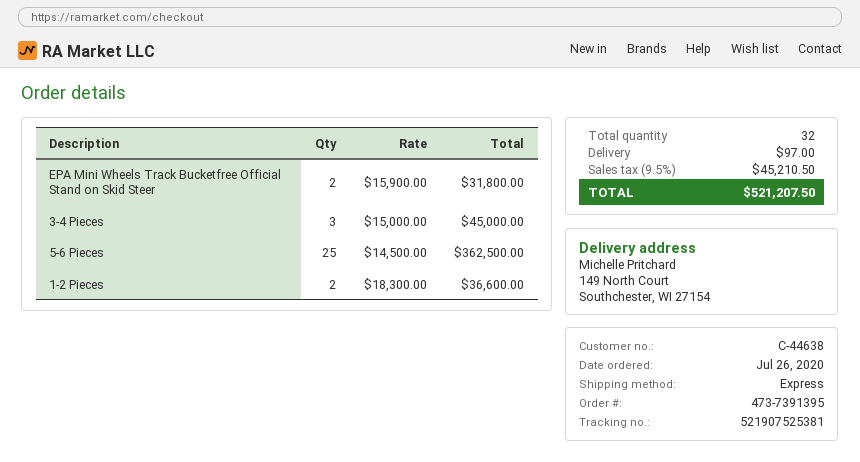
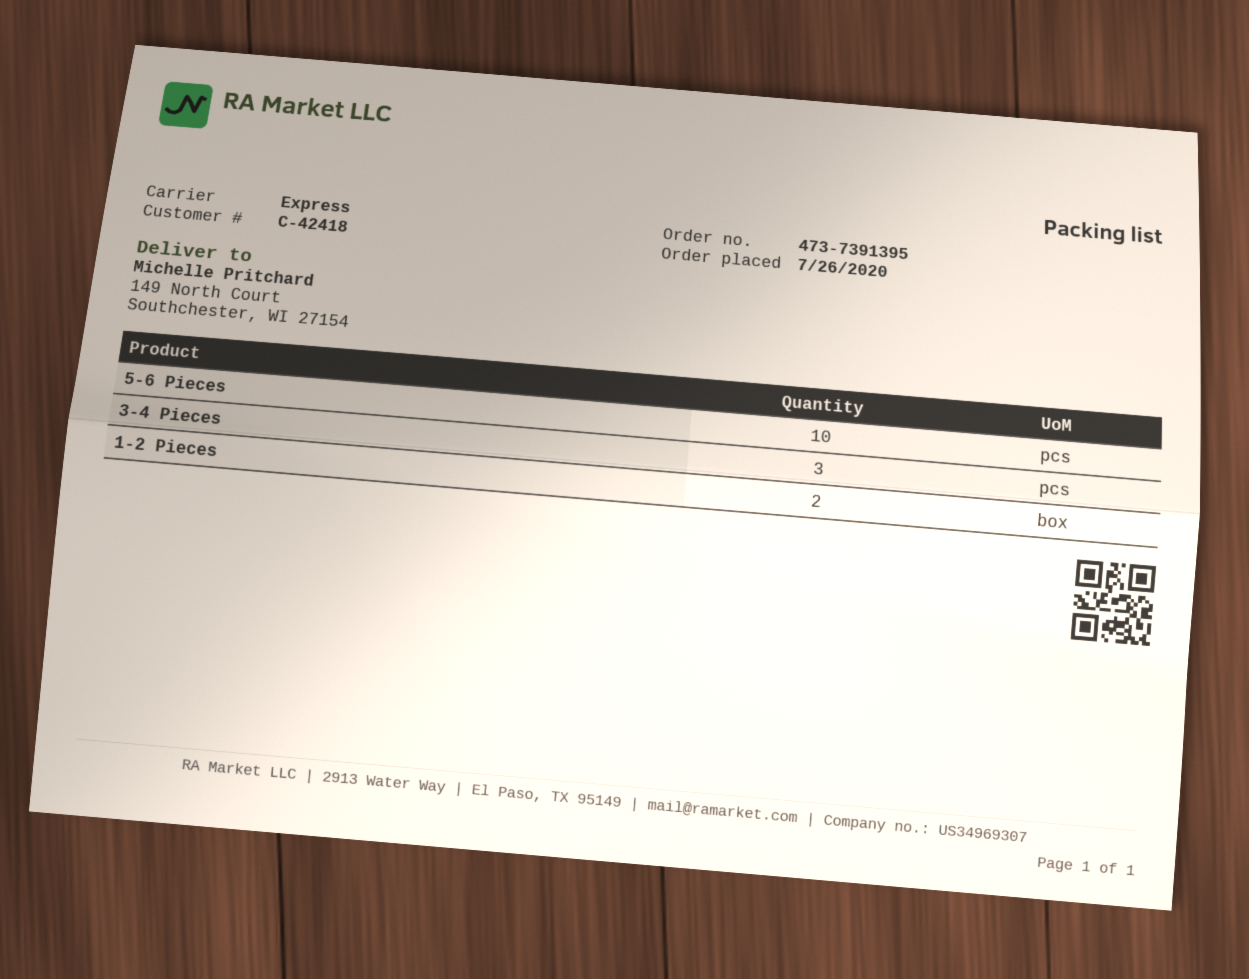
customer number: C-44638 -> C-42418
EPA Mini Wheels Track Bucketfree Official Stand on Skid Steer: 2 -> none
5-6 Pieces: 25 -> 10

